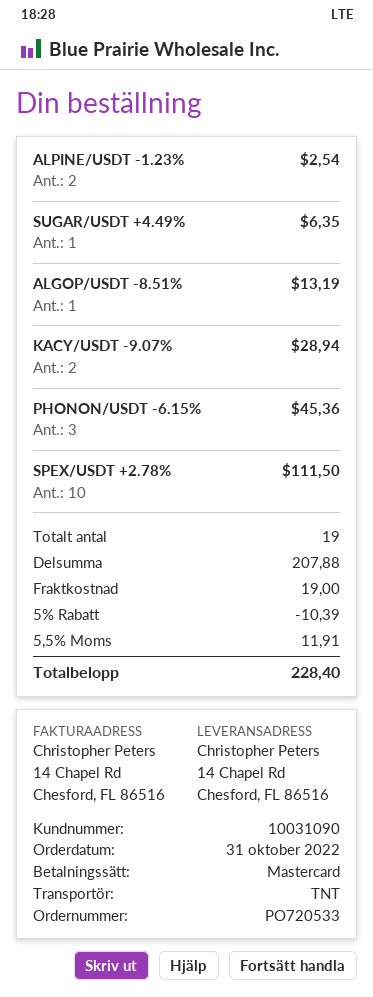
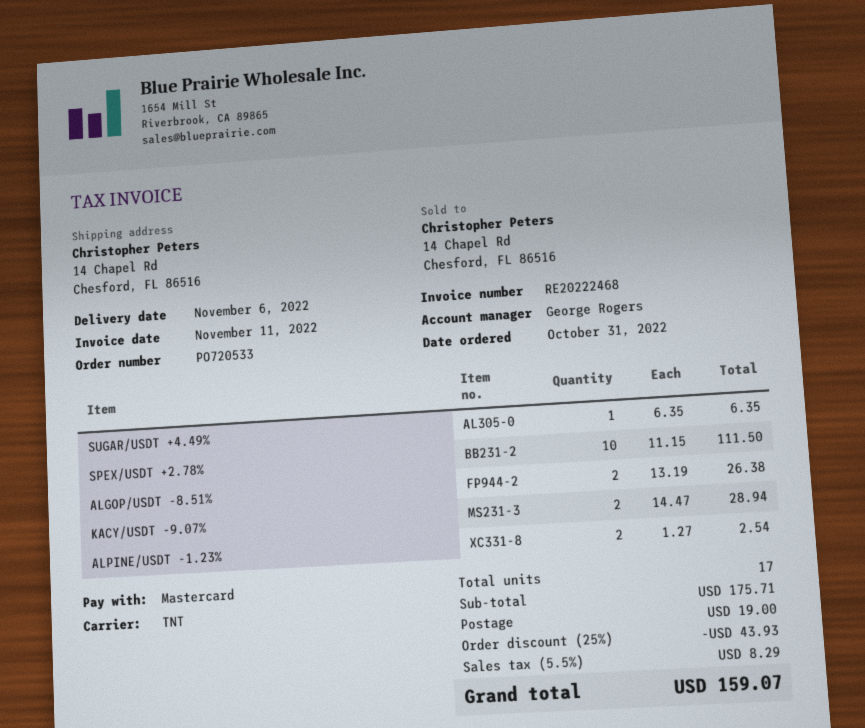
ALGOP/USDT -8.51%: 1 for 13.19 -> 2 for 26.38
PHONON/USDT -6.15%: 3 for 45.36 -> none
total quantity: 19 -> 17
subtotal: 207.88 -> 175.71
discount: 5% = 10.39 -> 25% = 43.93
tax: 5.5% = 11.91 -> 5.5% = 8.29
total: 228.40 -> 159.07

